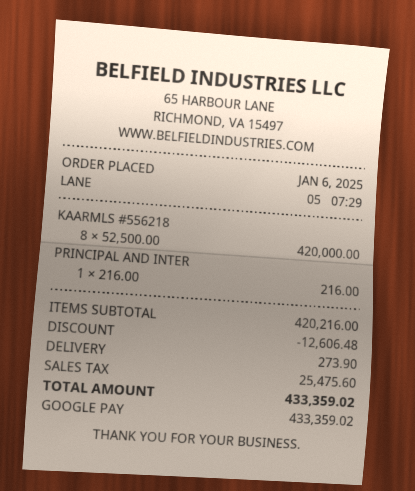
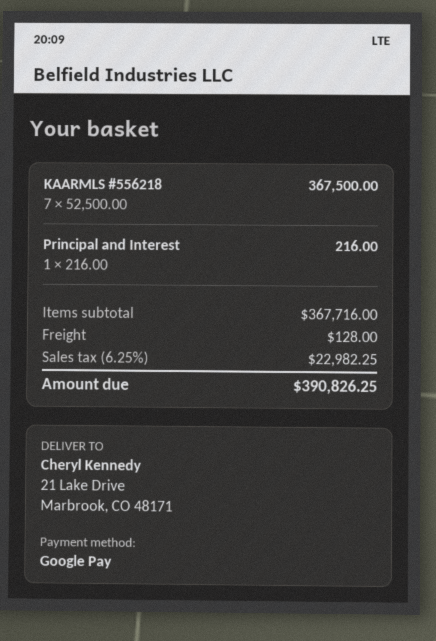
KAARMLS #556218: 8 x 52500.00 = 420000.00 -> 7 x 52500.00 = 367500.00
subtotal: 420216.00 -> 367716.00
discount: 12606.48 -> none
shipping: 273.90 -> 128.00
tax: 25475.60 -> 22982.25
total: 433359.02 -> 390826.25

